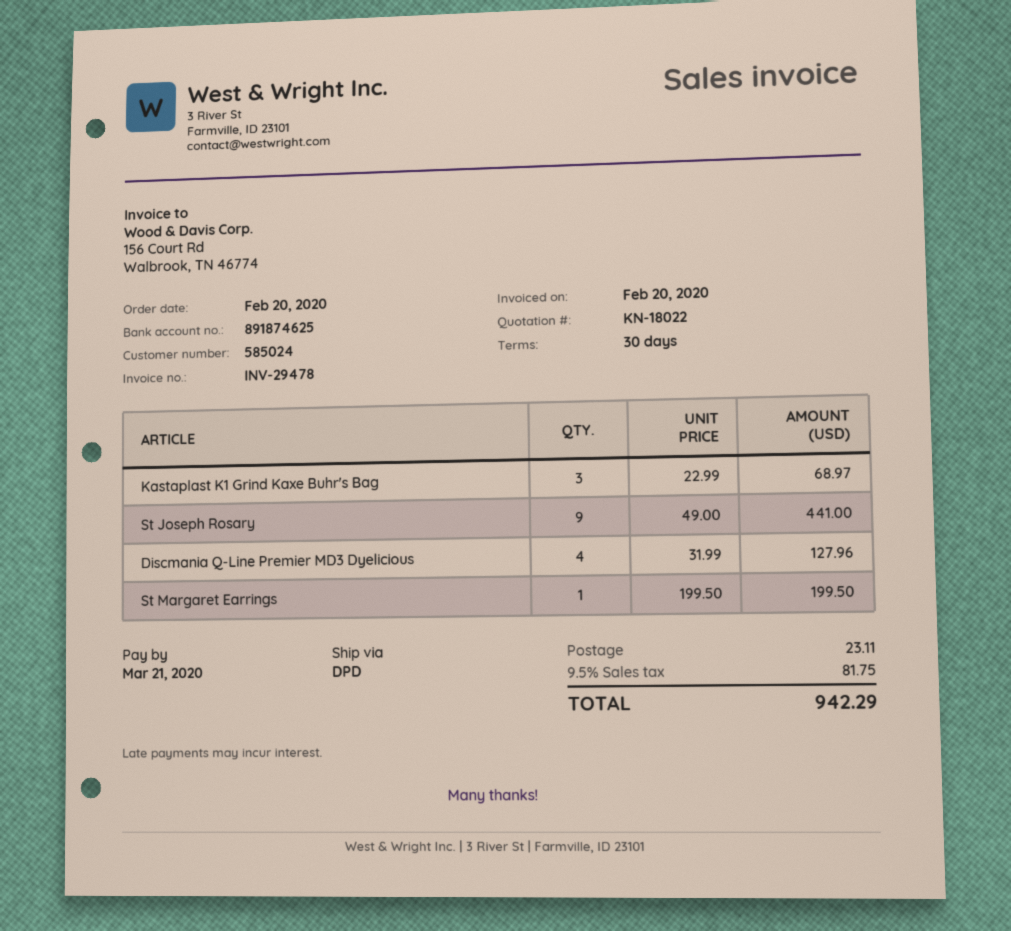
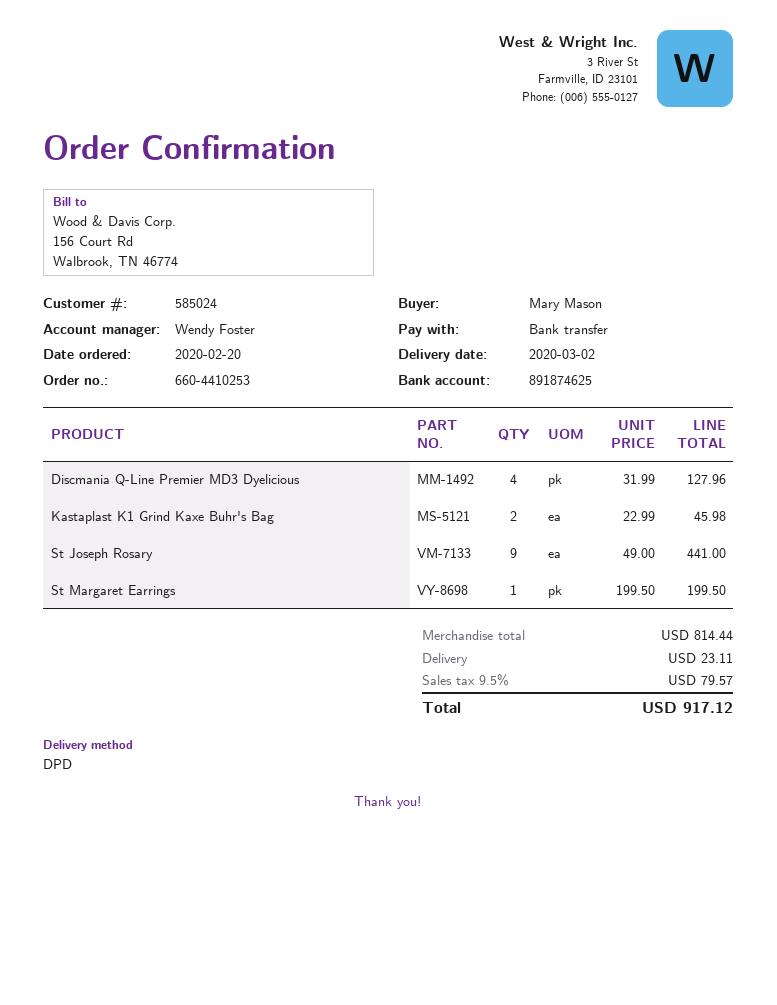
Kastaplast K1 Grind Kaxe Buhr's Bag: 3 x 22.99 = 68.97 -> 2 x 22.99 = 45.98
tax: 9.5% = 81.75 -> 9.5% = 79.57
total: 942.29 -> 917.12

